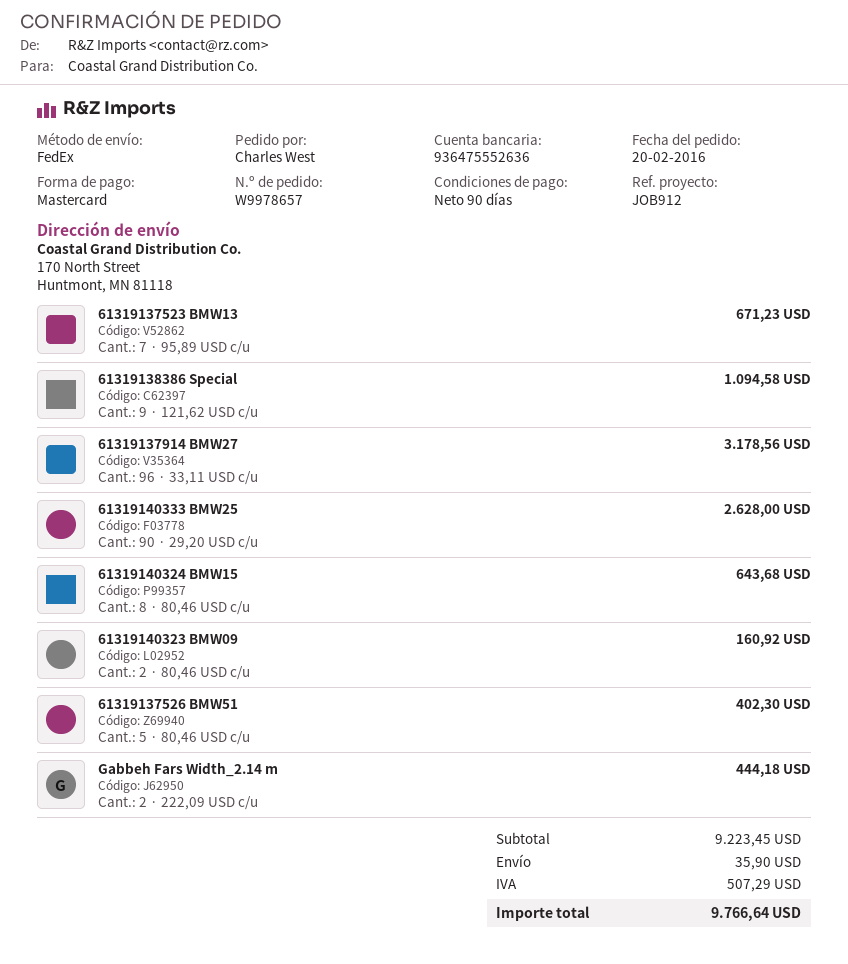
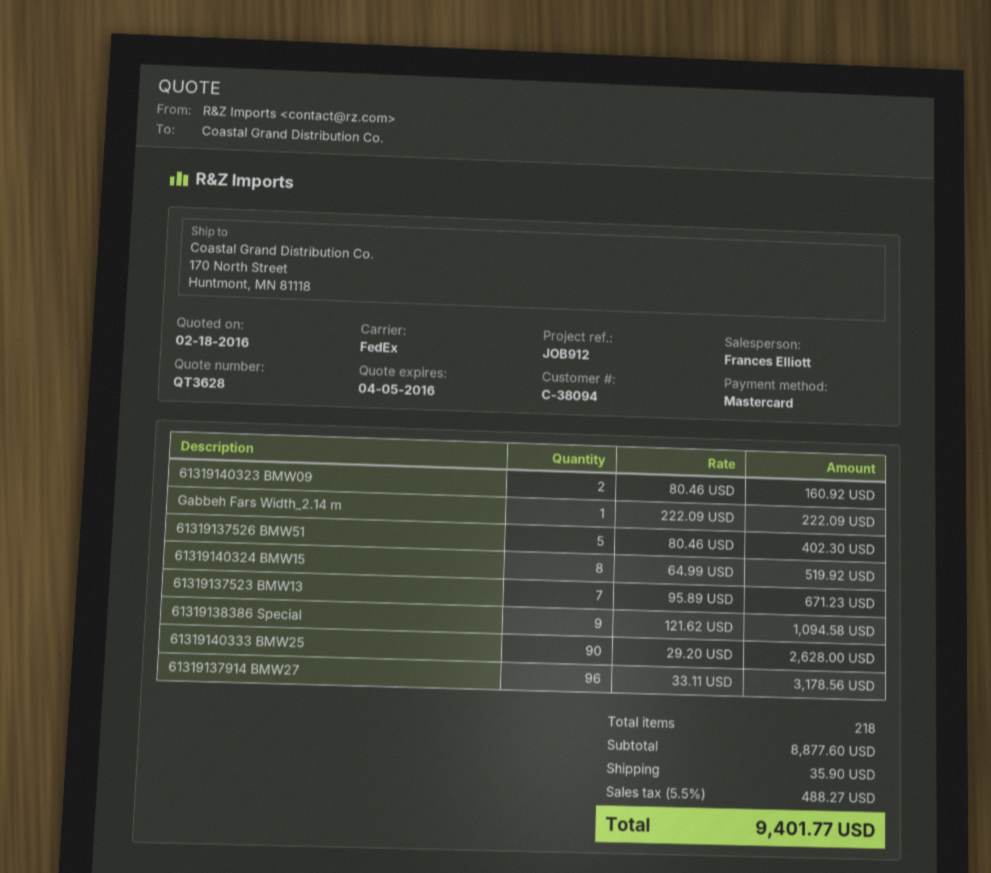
61319140324 BMW15: 8 x 80.46 = 643.68 -> 8 x 64.99 = 519.92
Gabbeh Fars Width_2.14 m: 2 x 222.09 = 444.18 -> 1 x 222.09 = 222.09
subtotal: 9223.45 -> 8877.60
tax: 507.29 -> 488.27
total: 9766.64 -> 9401.77

